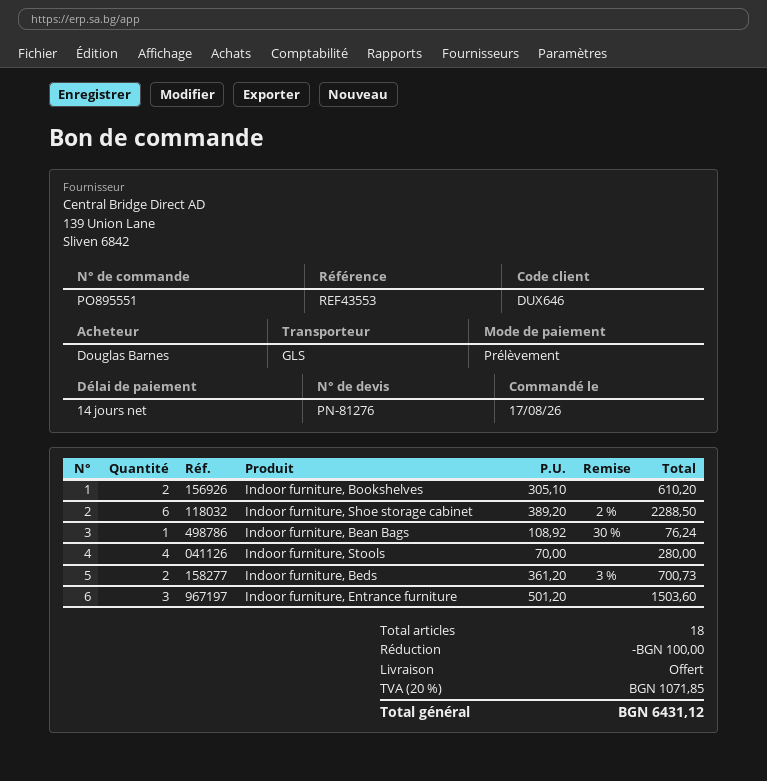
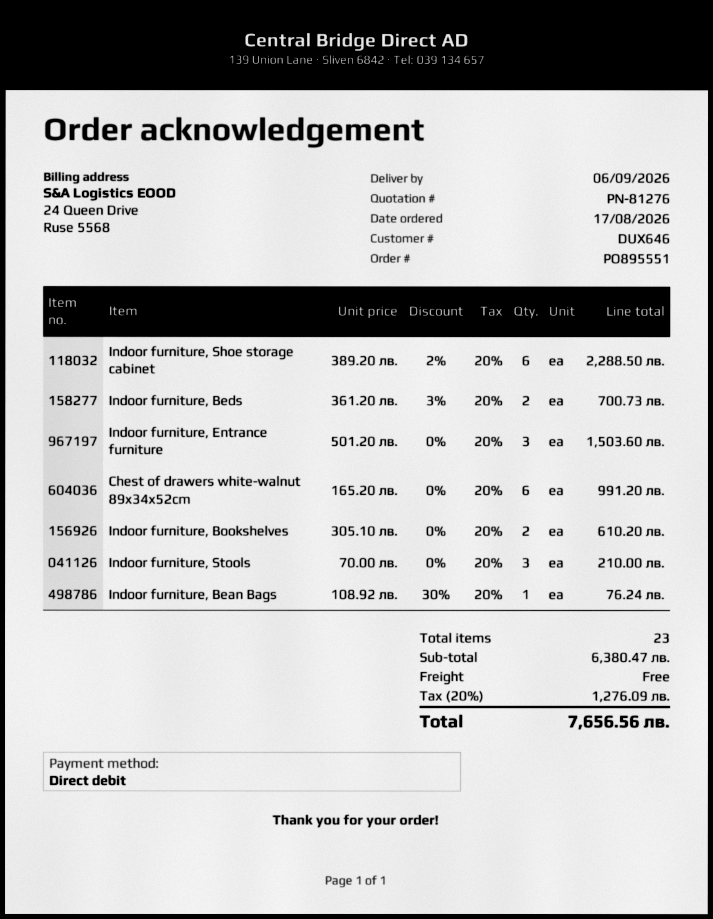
Indoor furniture, Stools: 4 x 70.00 = 280.00 -> 3 x 70.00 = 210.00
Chest of drawers white-walnut 89x34x52cm: none -> 6 x 165.20 = 991.20
total quantity: 18 -> 23
discount: 100.00 -> none
tax: 20% = 1071.85 -> 20% = 1276.09
total: 6431.12 -> 7656.56

